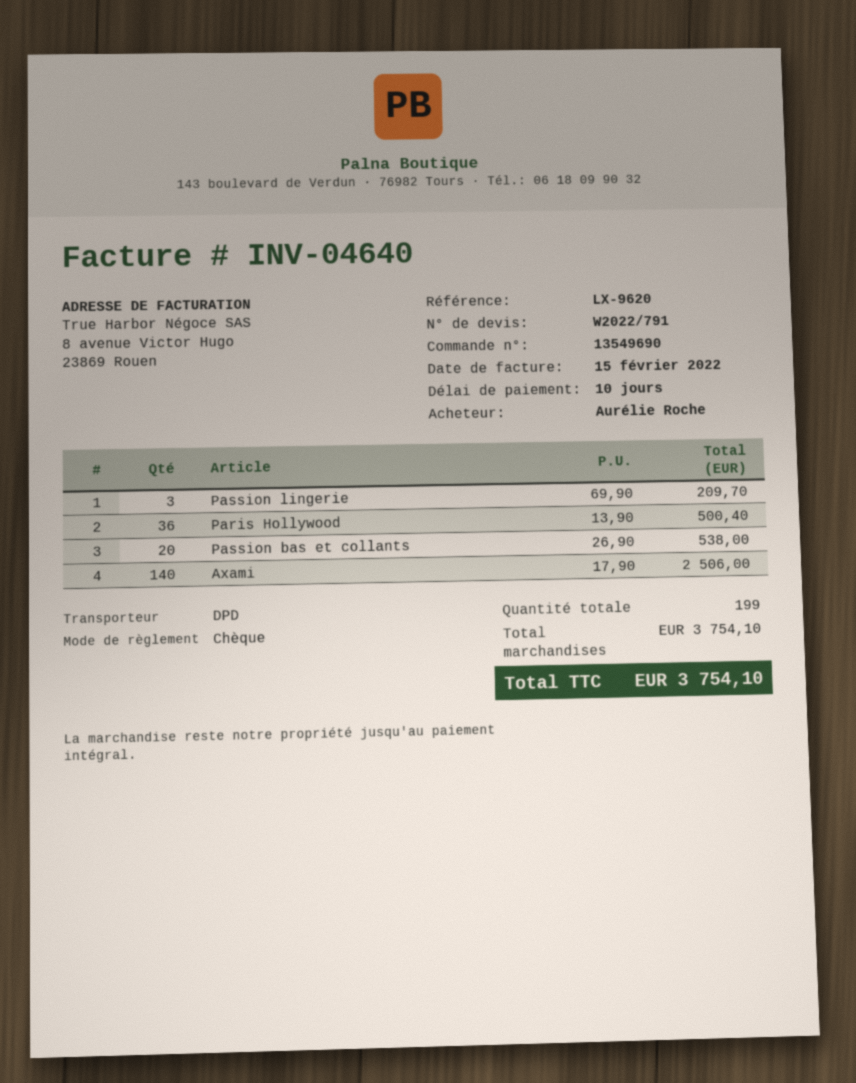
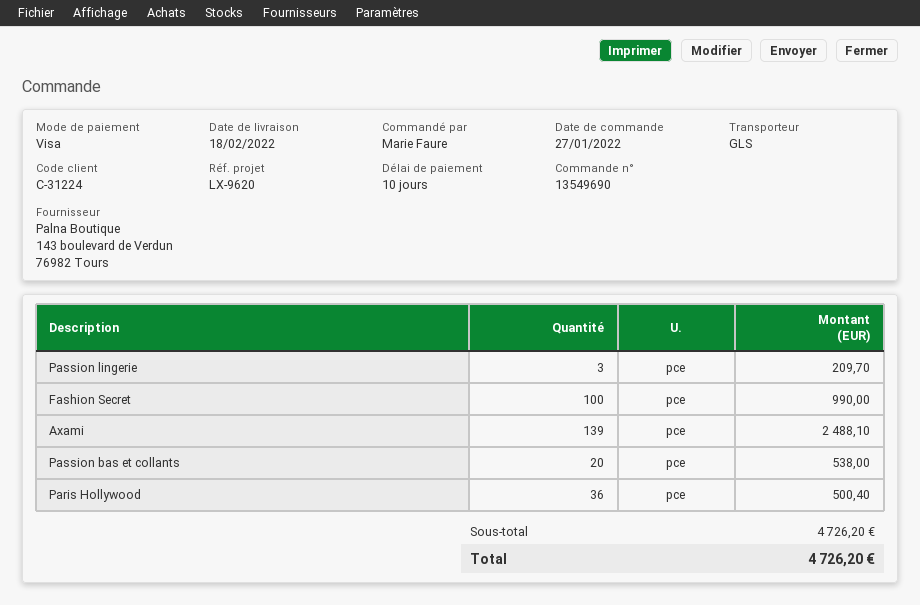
ordered by: Aurélie Roche -> Marie Faure
payment method: cheque -> Visa
shipping method: DPD -> GLS
Axami: 140 for 2506.00 -> 139 for 2488.10
Fashion Secret: none -> 100 for 990.00
subtotal: 3754.10 -> 4726.20
total: 3754.10 -> 4726.20

